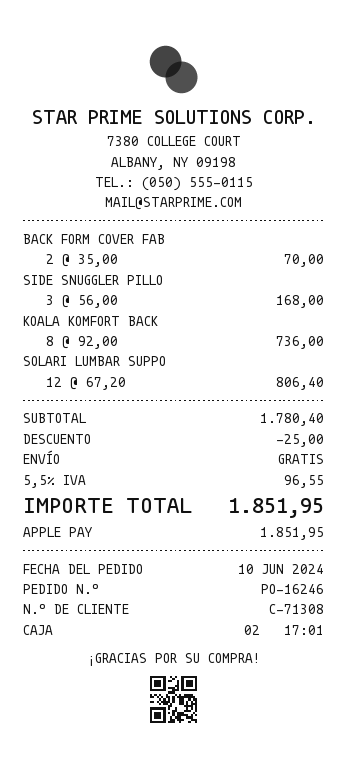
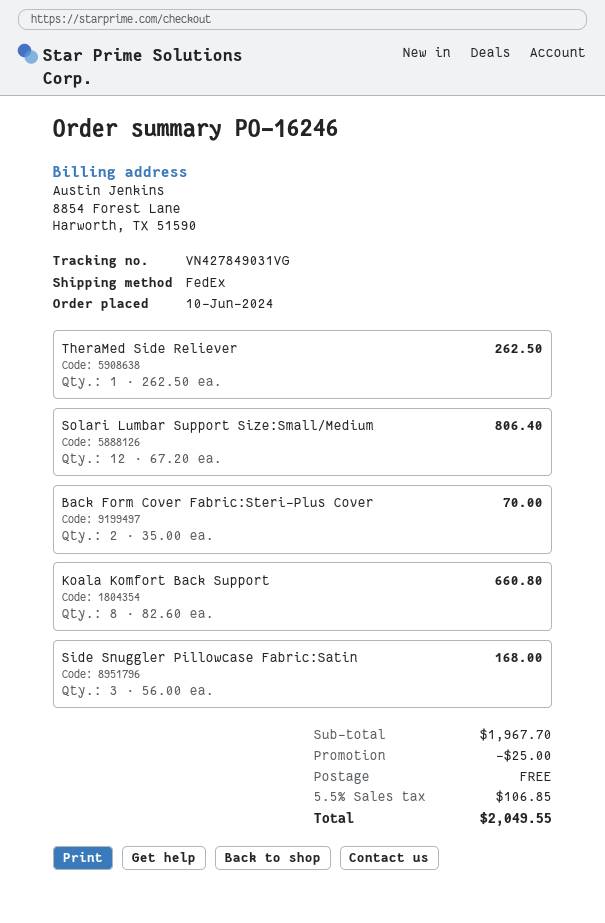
KOALA KOMFORT BACK: 8 x 92.00 = 736.00 -> 8 x 82.60 = 660.80
TheraMed Side Reliever: none -> 1 x 262.50 = 262.50
subtotal: 1780.40 -> 1967.70
tax: 5.5% = 96.55 -> 5.5% = 106.85
total: 1851.95 -> 2049.55

